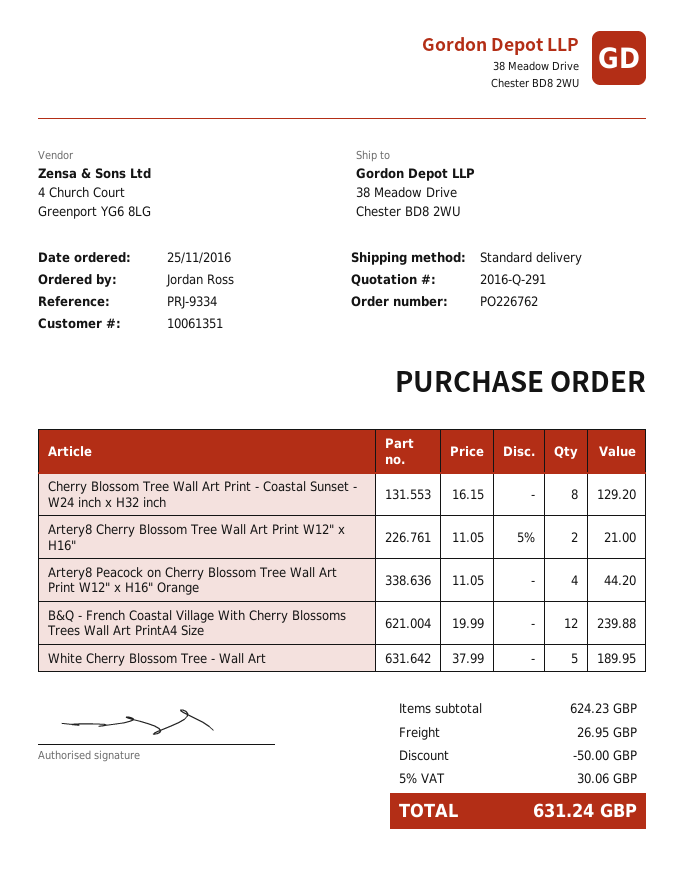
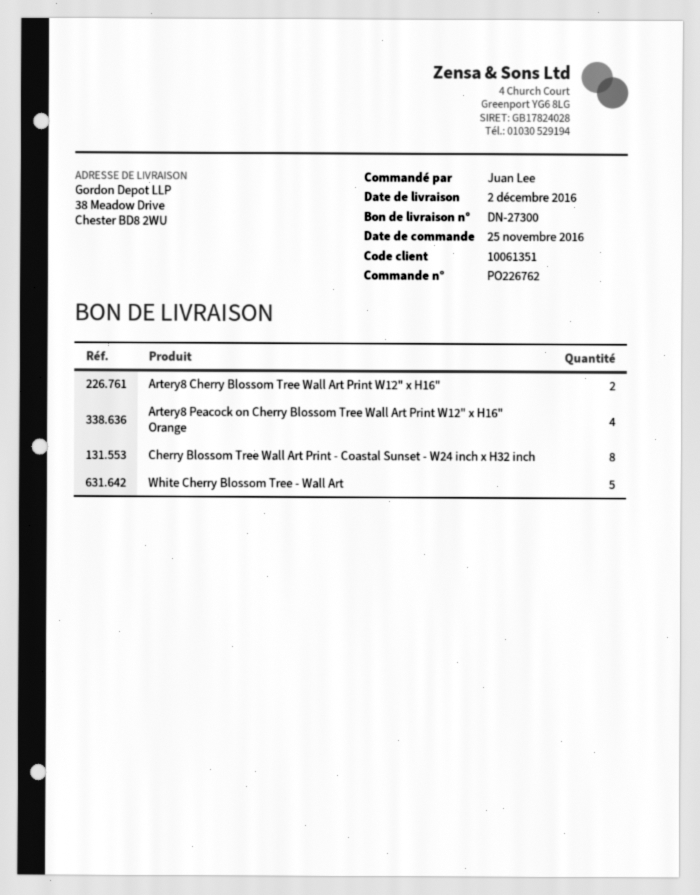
ordered by: Jordan Ross -> Juan Lee
B&Q - French Coastal Village With Cherry Blossoms Trees Wall Art PrintA4 Size: 12 -> none

